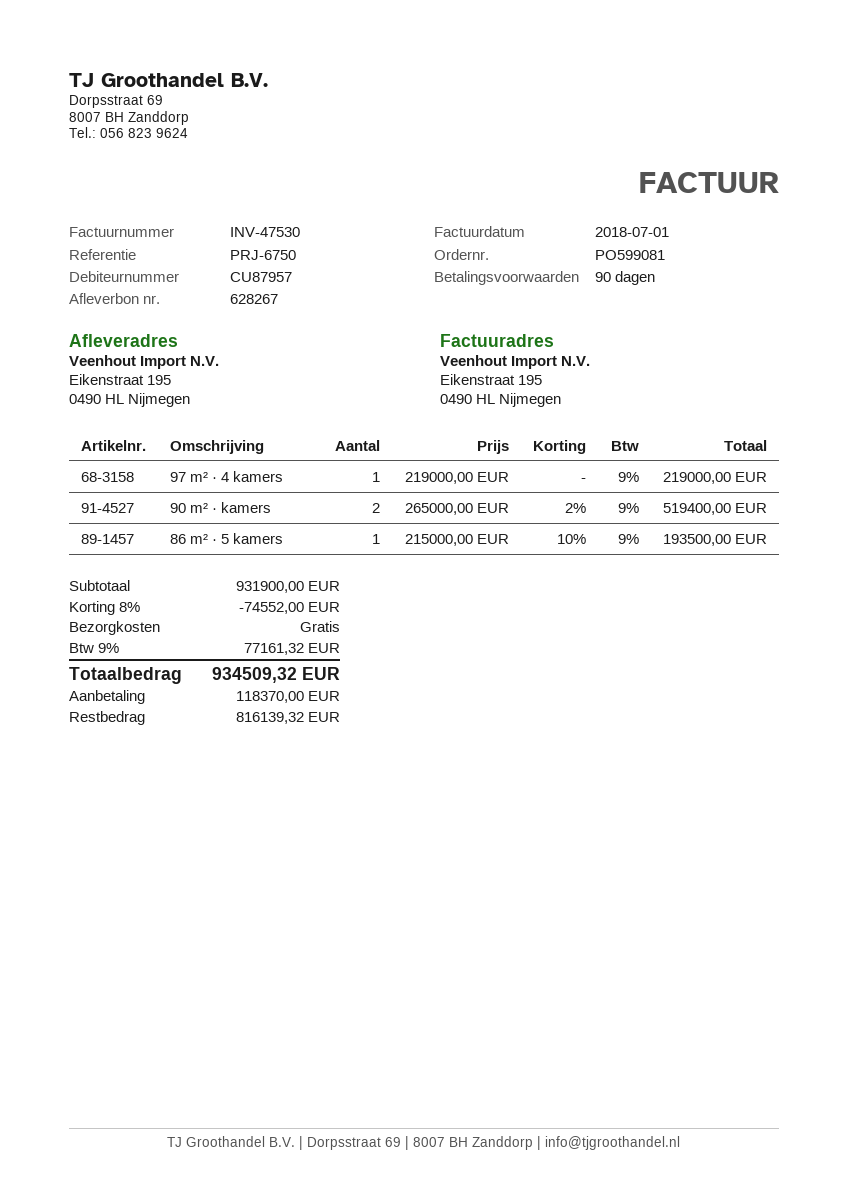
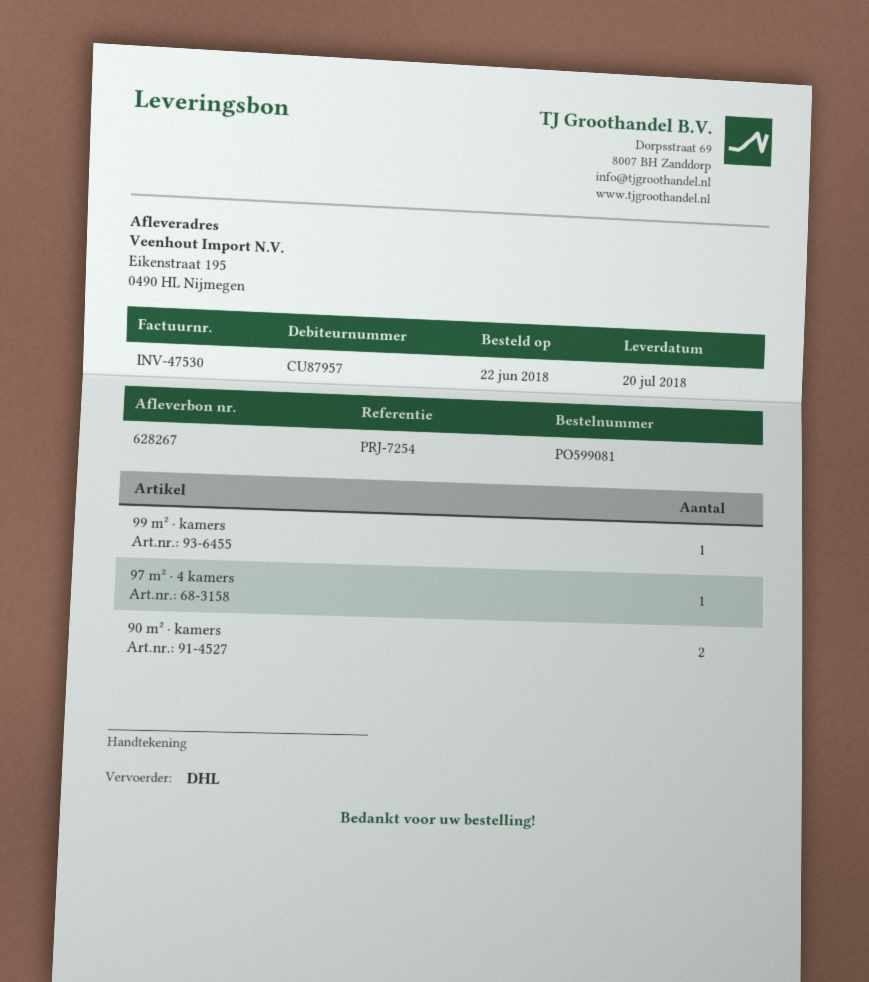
reference: PRJ-6750 -> PRJ-7254
86 m² · 5 kamers: 1 -> none
99 m² · kamers: none -> 1

